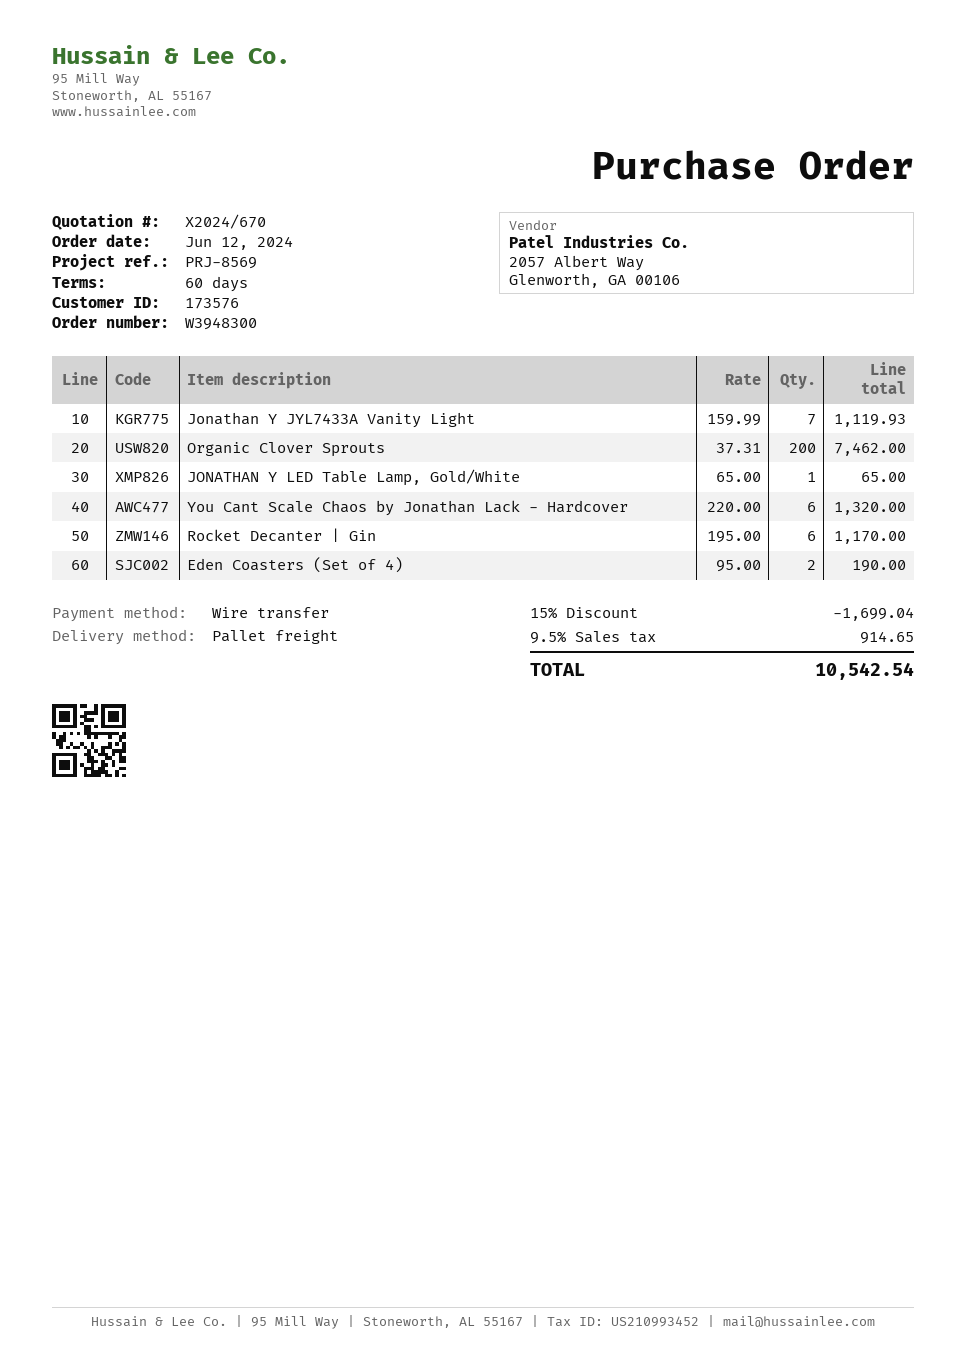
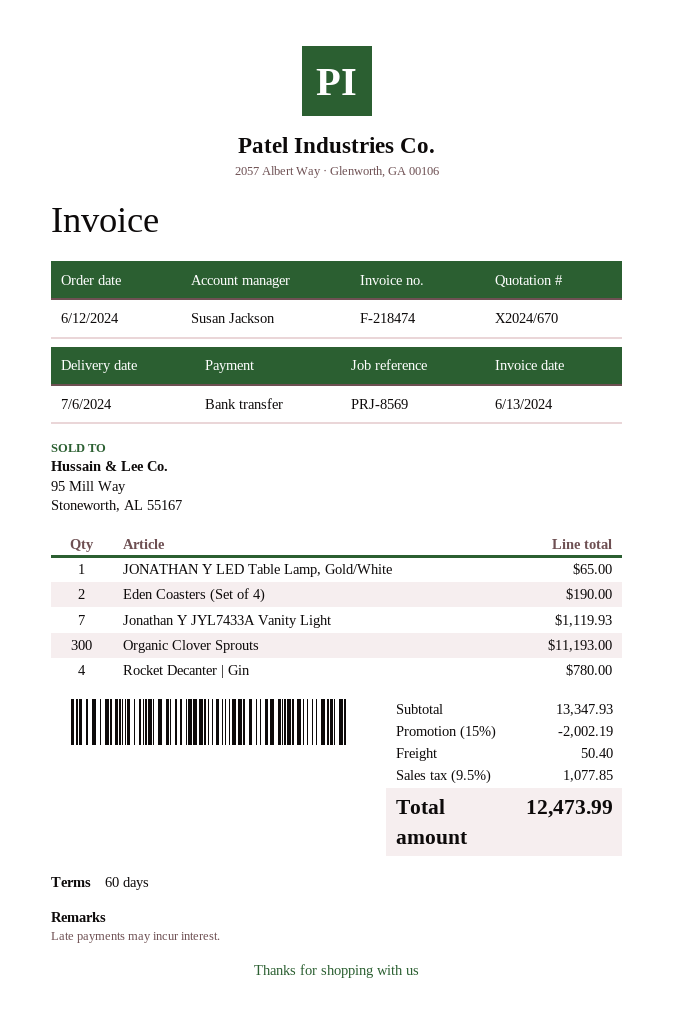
Organic Clover Sprouts: 200 for 7462.00 -> 300 for 11193.00
You Cant Scale Chaos by Jonathan Lack - Hardcover: 6 for 1320.00 -> none
Rocket Decanter | Gin: 6 for 1170.00 -> 4 for 780.00
discount: 15% = 1699.04 -> 15% = 2002.19
shipping: none -> 50.40
tax: 9.5% = 914.65 -> 9.5% = 1077.85
total: 10542.54 -> 12473.99

